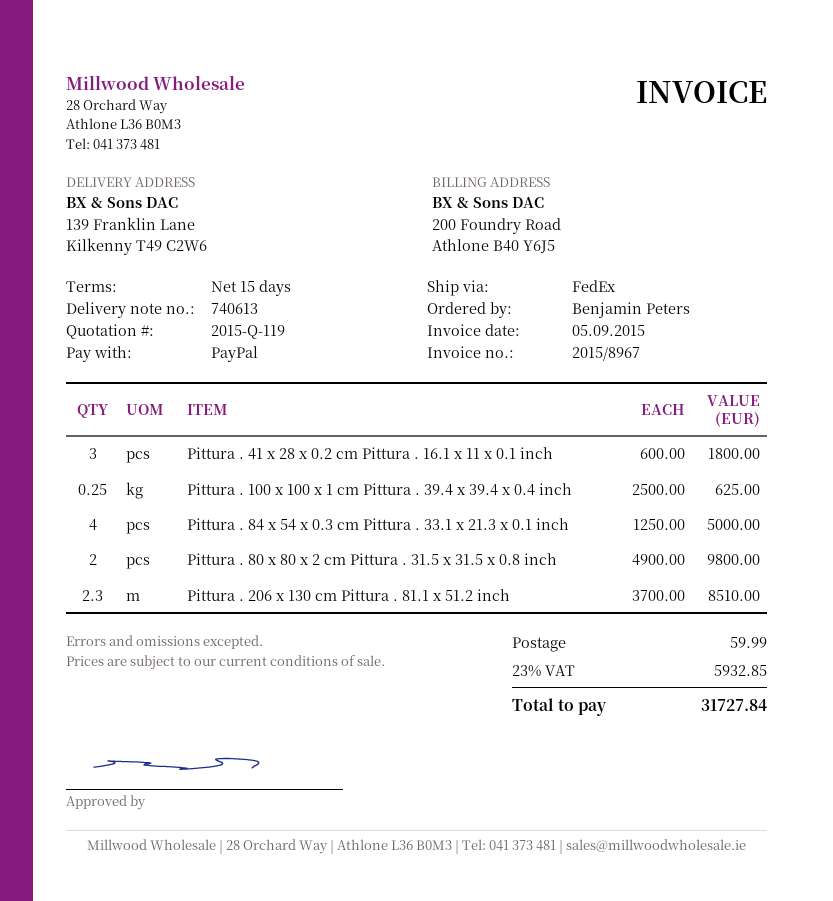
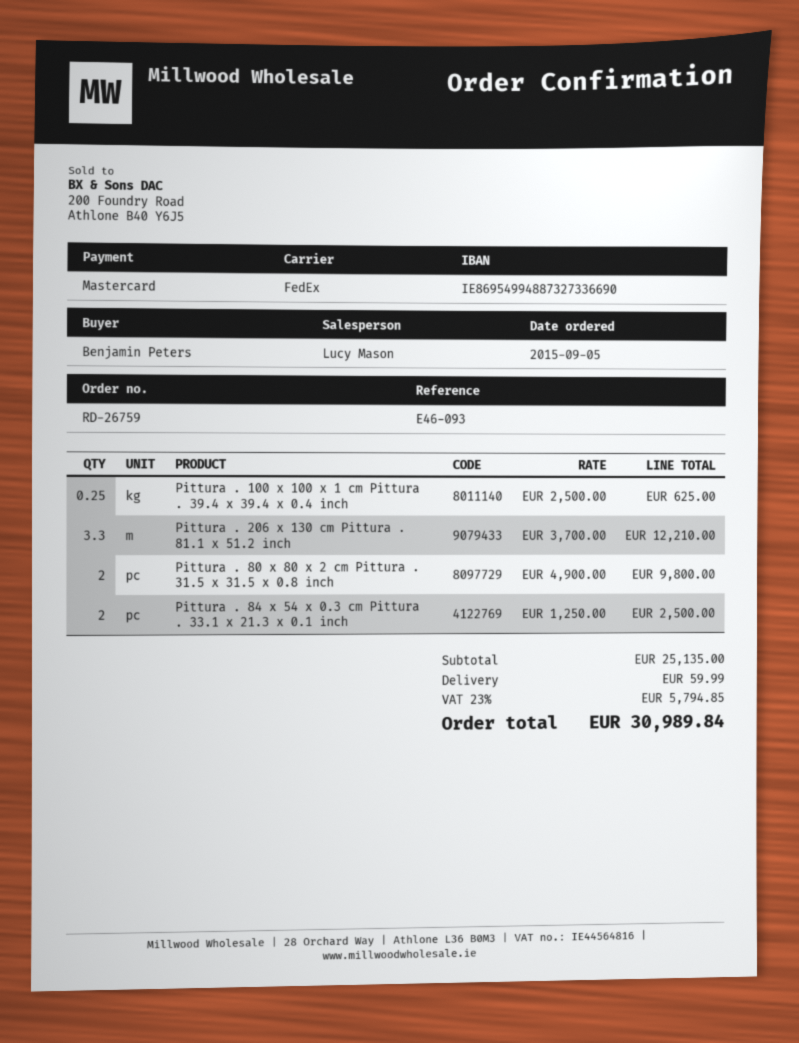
payment method: PayPal -> Mastercard
Pittura . 41 x 28 x 0.2 cm Pittura . 16.1 x 11 x 0.1 inch: 3 x 600.00 = 1800.00 -> none
Pittura . 84 x 54 x 0.3 cm Pittura . 33.1 x 21.3 x 0.1 inch: 4 x 1250.00 = 5000.00 -> 2 x 1250.00 = 2500.00
Pittura . 206 x 130 cm Pittura . 81.1 x 51.2 inch: 2.3 x 3700.00 = 8510.00 -> 3.3 x 3700.00 = 12210.00
tax: 23% = 5932.85 -> 23% = 5794.85
total: 31727.84 -> 30989.84

